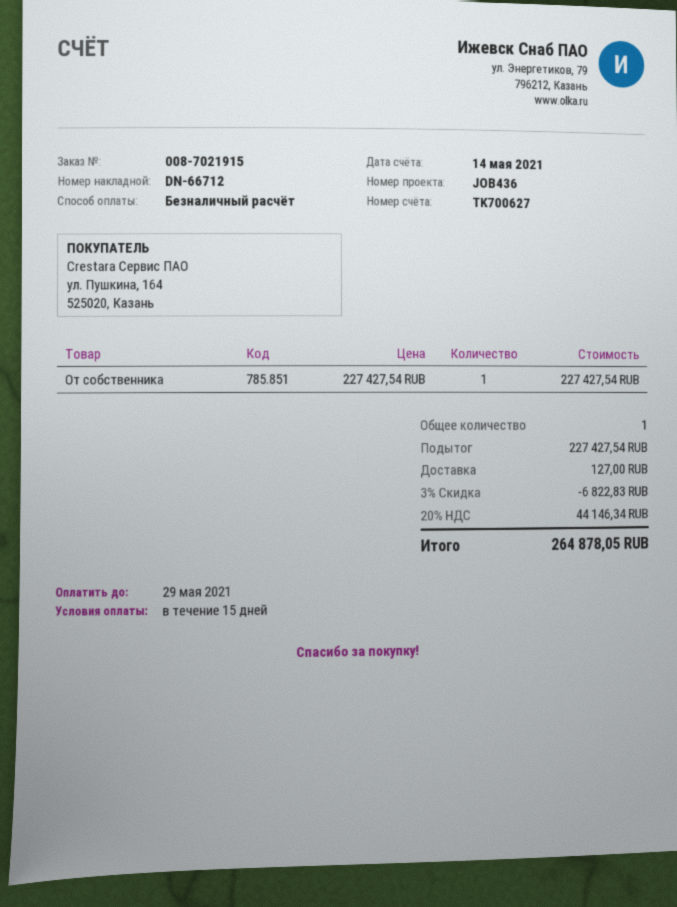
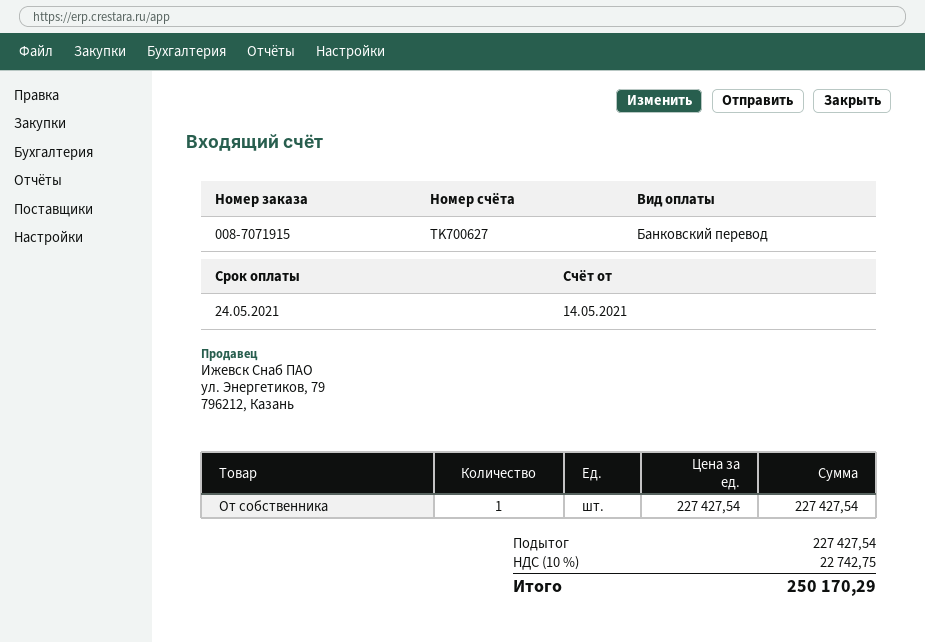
order number: 008-7021915 -> 008-7071915
due date: 2021-05-29 -> 2021-05-24
discount: 3% = 6822.83 -> none
shipping: 127.00 -> none
tax: 20% = 44146.34 -> 10% = 22742.75
total: 264878.05 -> 250170.29

